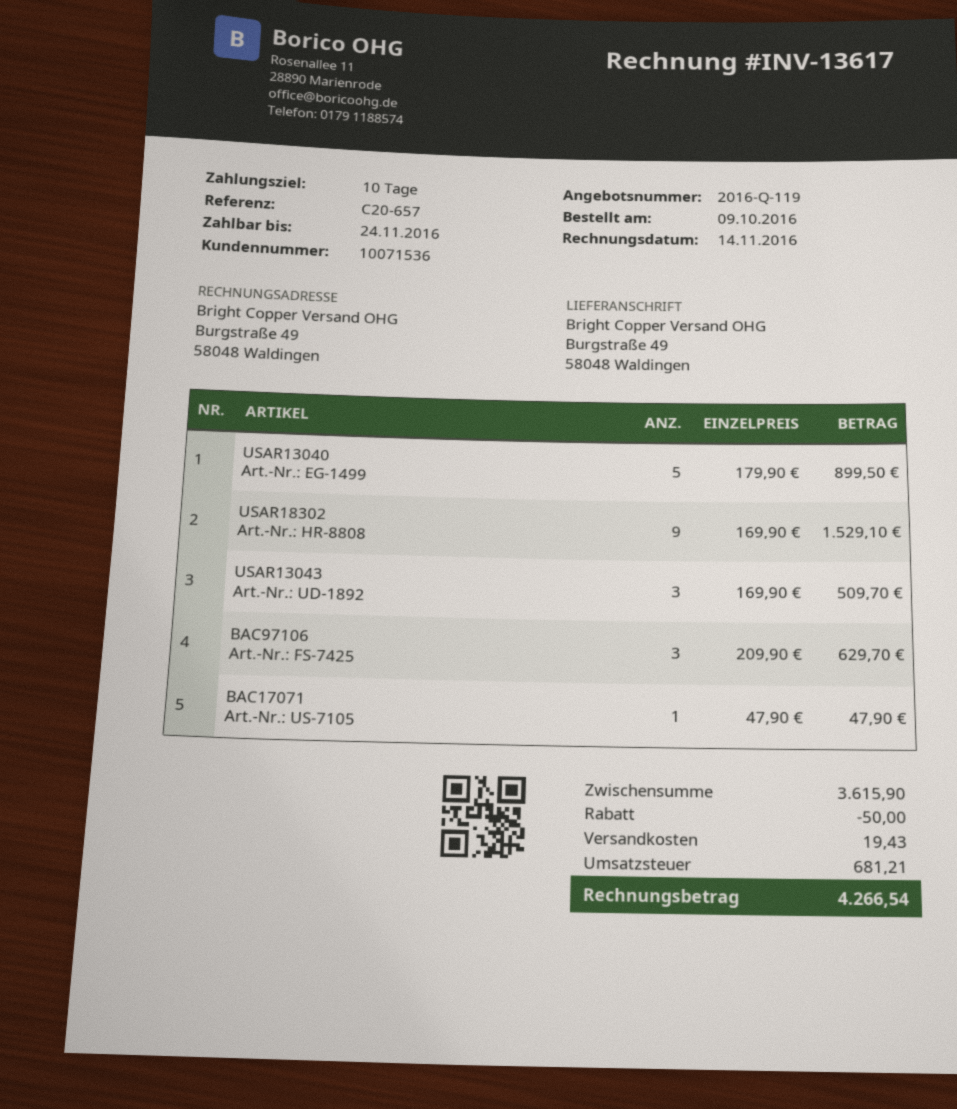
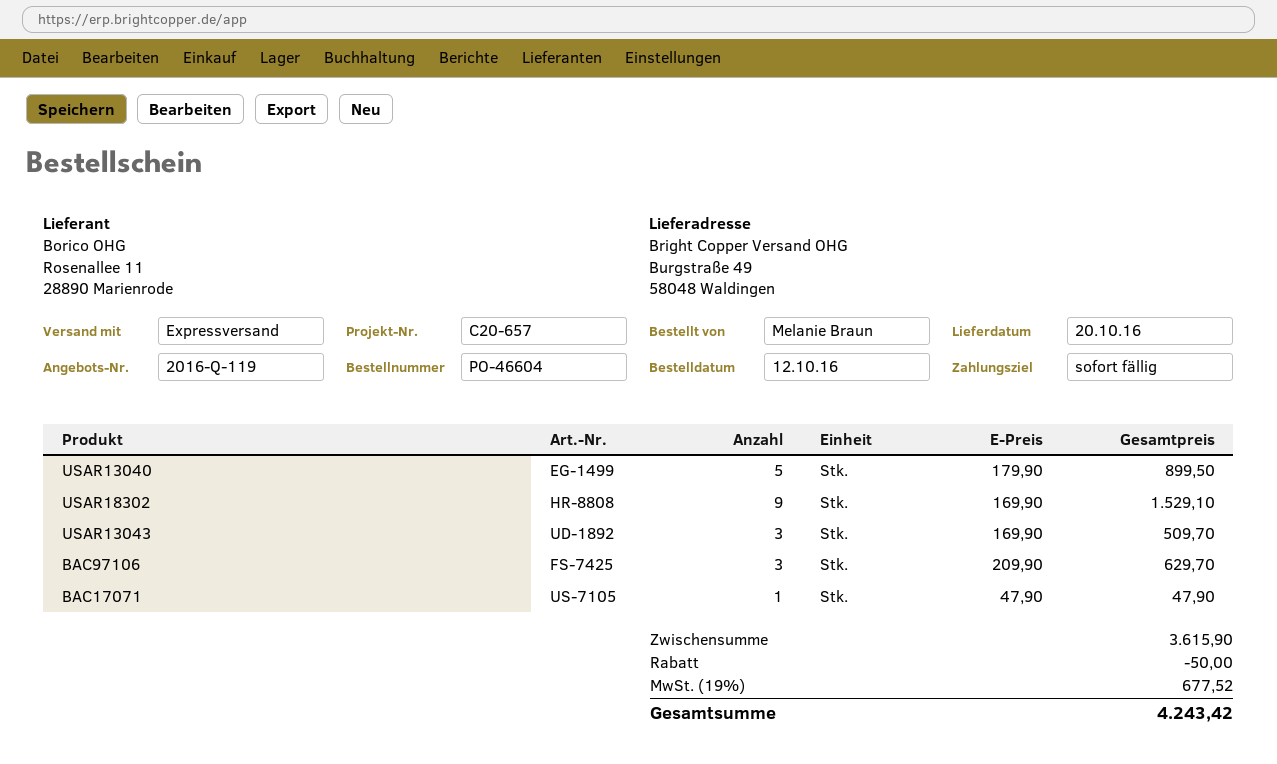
order date: 2016-10-09 -> 2016-10-12
payment terms: 10 days -> on receipt
shipping: 19.43 -> none
tax: 681.21 -> 677.52
total: 4266.54 -> 4243.42

